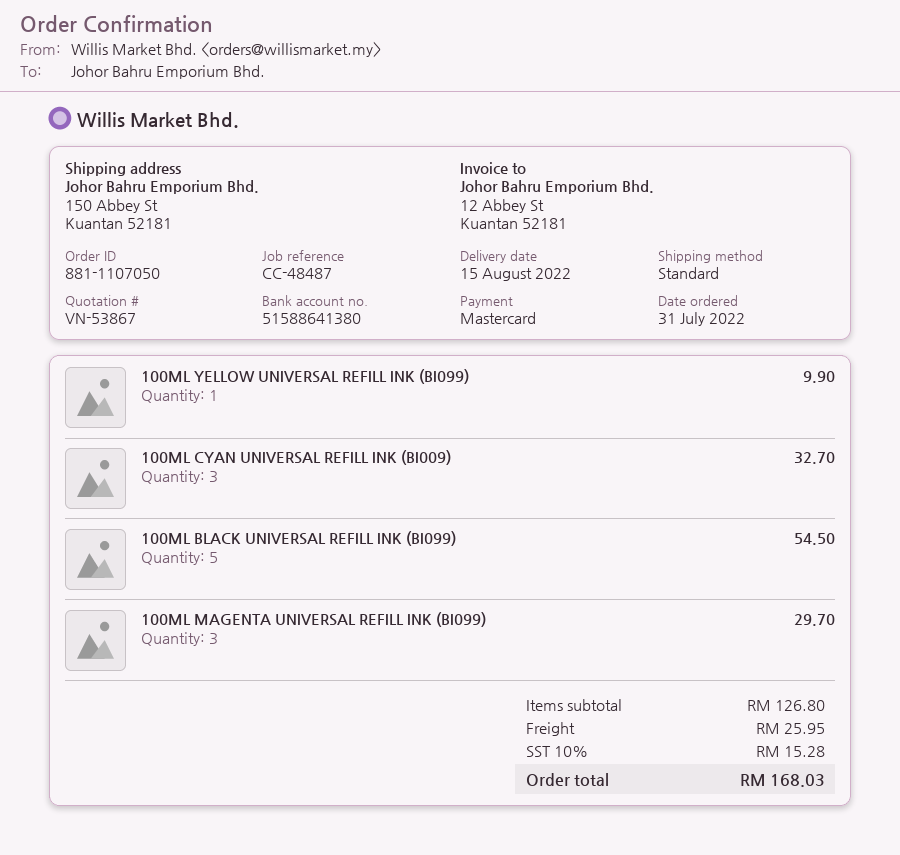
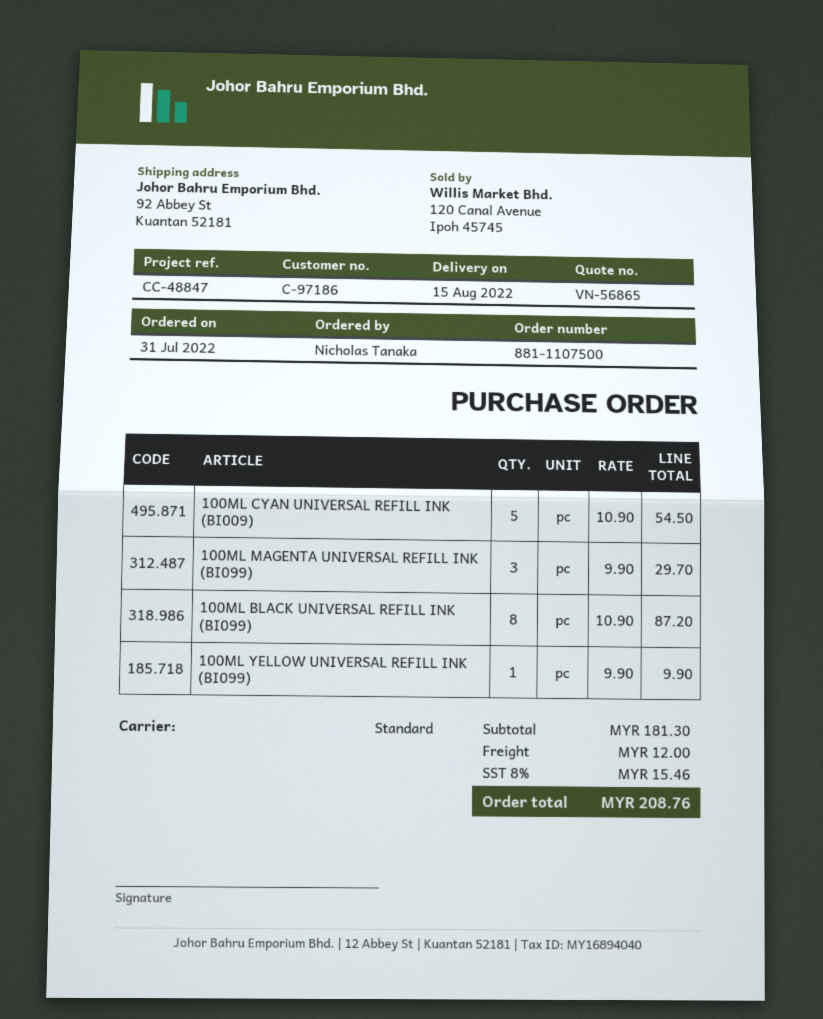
quote number: VN-53867 -> VN-56865
order number: 881-1107050 -> 881-1107500
reference: CC-48487 -> CC-48847
ship to: 150 Abbey St, Kuantan 52181 -> 92 Abbey St, Kuantan 52181
100ML CYAN UNIVERSAL REFILL INK (BI009): 3 for 32.70 -> 5 for 54.50
100ML BLACK UNIVERSAL REFILL INK (BI099): 5 for 54.50 -> 8 for 87.20
subtotal: 126.80 -> 181.30
shipping: 25.95 -> 12.00
tax: 10% = 15.28 -> 8% = 15.46
total: 168.03 -> 208.76

